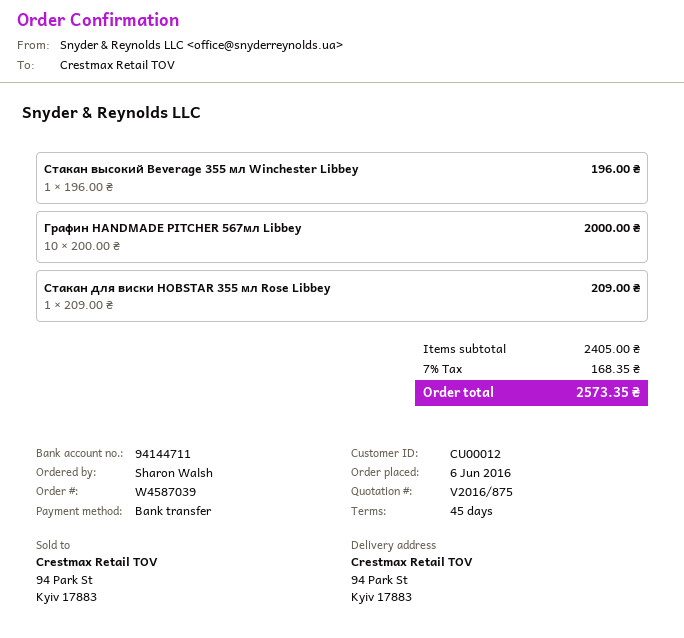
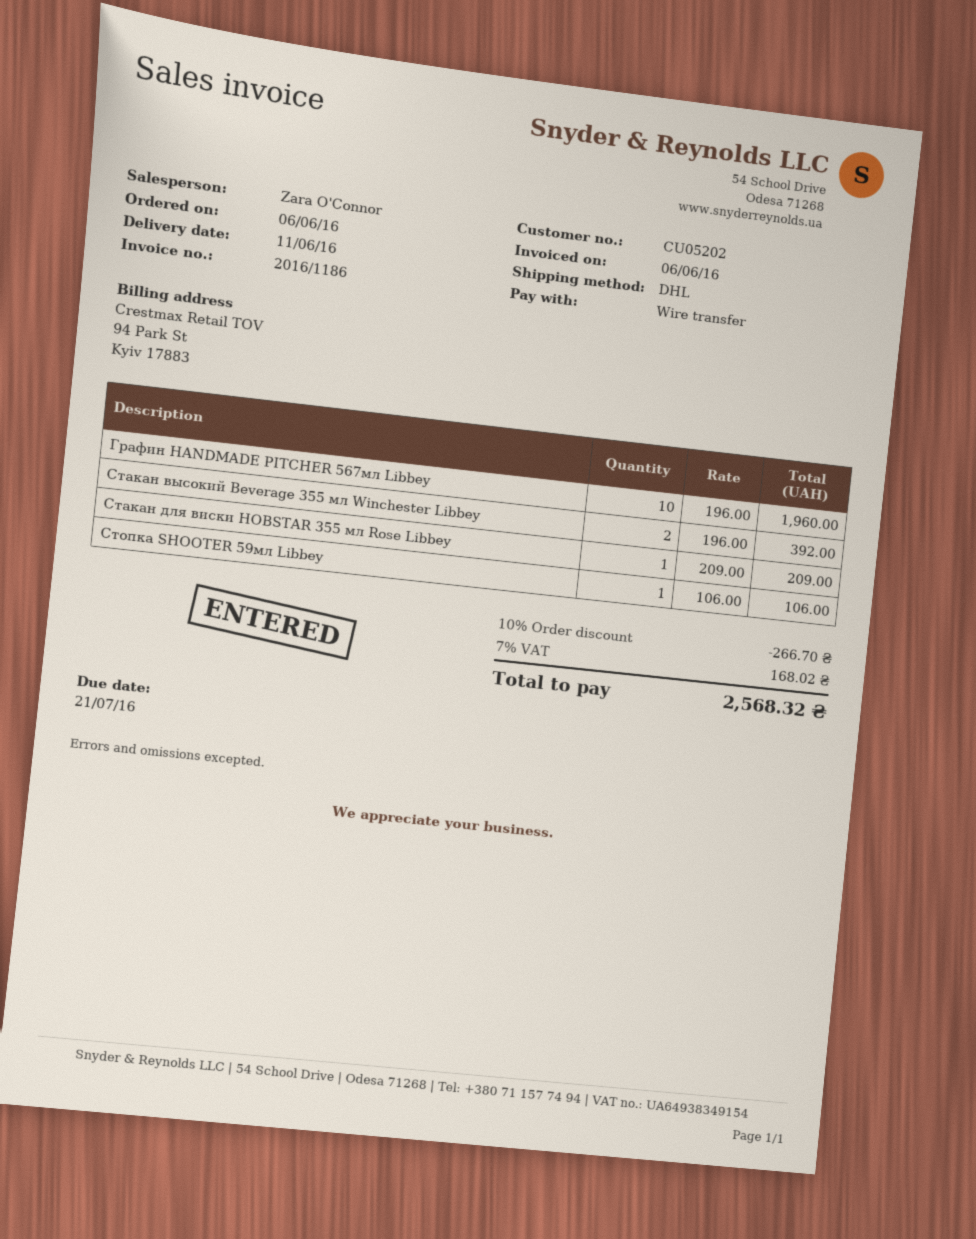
customer number: CU00012 -> CU05202
Стакан высокий Beverage 355 мл Winchester Libbey: 1 x 196.00 = 196.00 -> 2 x 196.00 = 392.00
Графин HANDMADE PITCHER 567мл Libbey: 10 x 200.00 = 2000.00 -> 10 x 196.00 = 1960.00
Стопка SHOOTER 59мл Libbey: none -> 1 x 106.00 = 106.00
discount: none -> 10% = 266.70
tax: 7% = 168.35 -> 7% = 168.02
total: 2573.35 -> 2568.32

